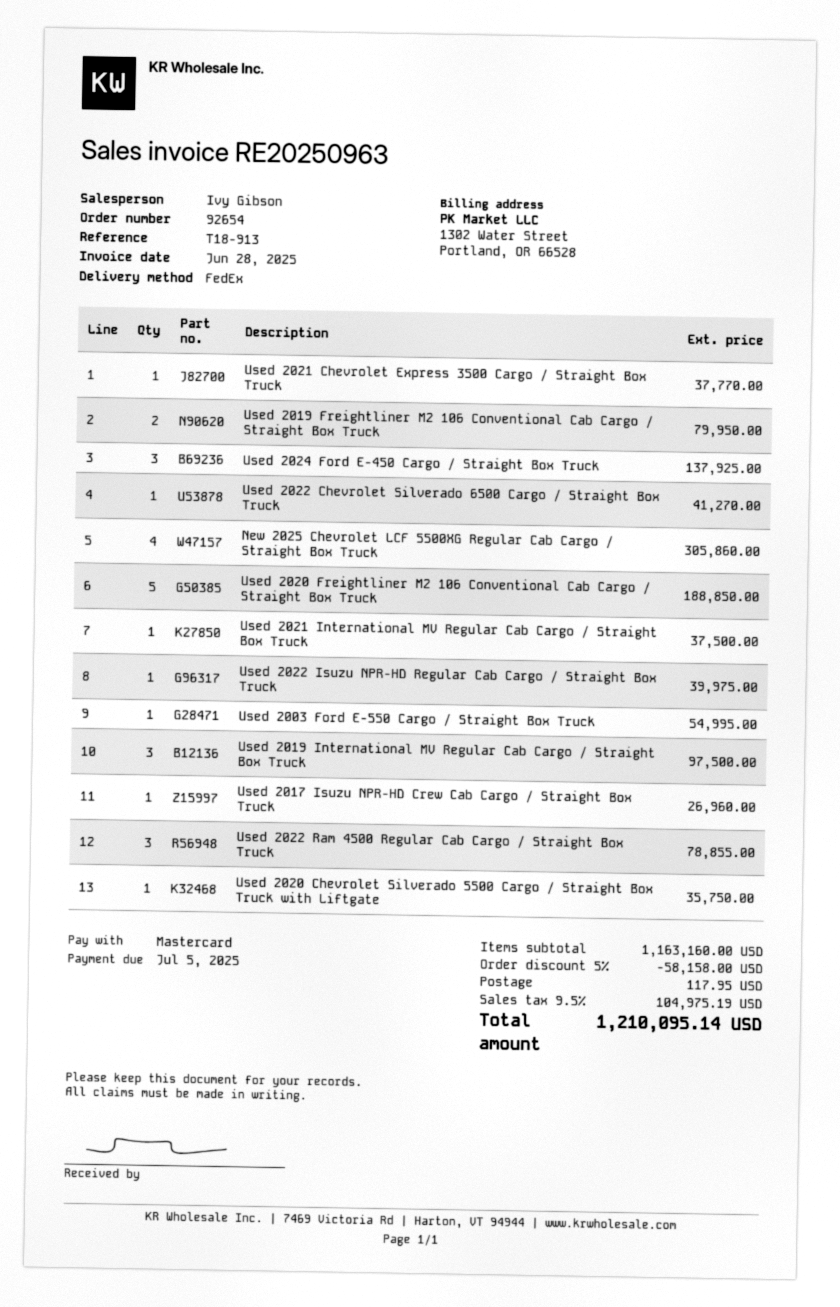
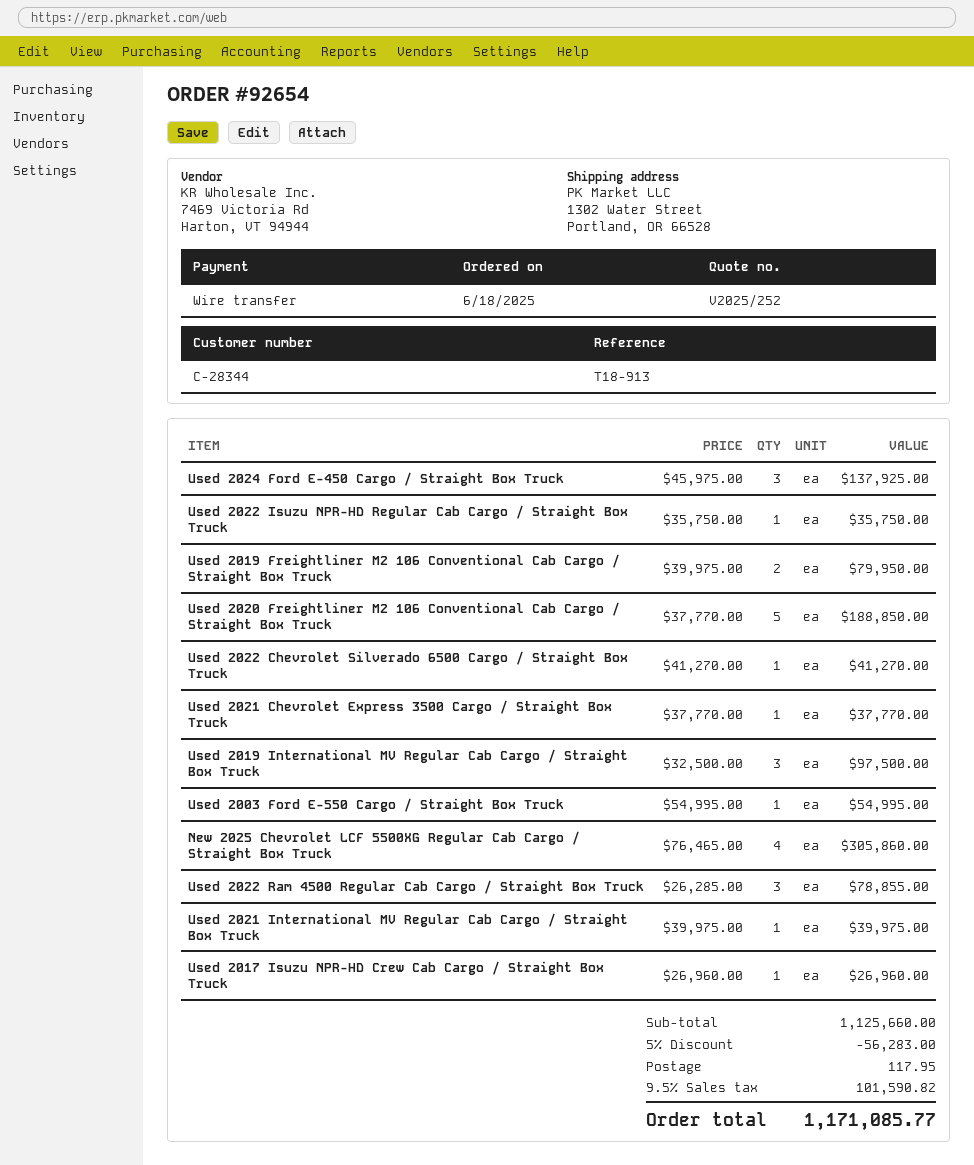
payment method: Mastercard -> bank transfer
Used 2021 International MV Regular Cab Cargo / Straight Box Truck: 1 for 37500.00 -> 1 for 39975.00
Used 2022 Isuzu NPR-HD Regular Cab Cargo / Straight Box Truck: 1 for 39975.00 -> 1 for 35750.00
Used 2020 Chevrolet Silverado 5500 Cargo / Straight Box Truck with Liftgate: 1 for 35750.00 -> none
subtotal: 1163160.00 -> 1125660.00
discount: 5% = 58158.00 -> 5% = 56283.00
tax: 9.5% = 104975.19 -> 9.5% = 101590.82
total: 1210095.14 -> 1171085.77

